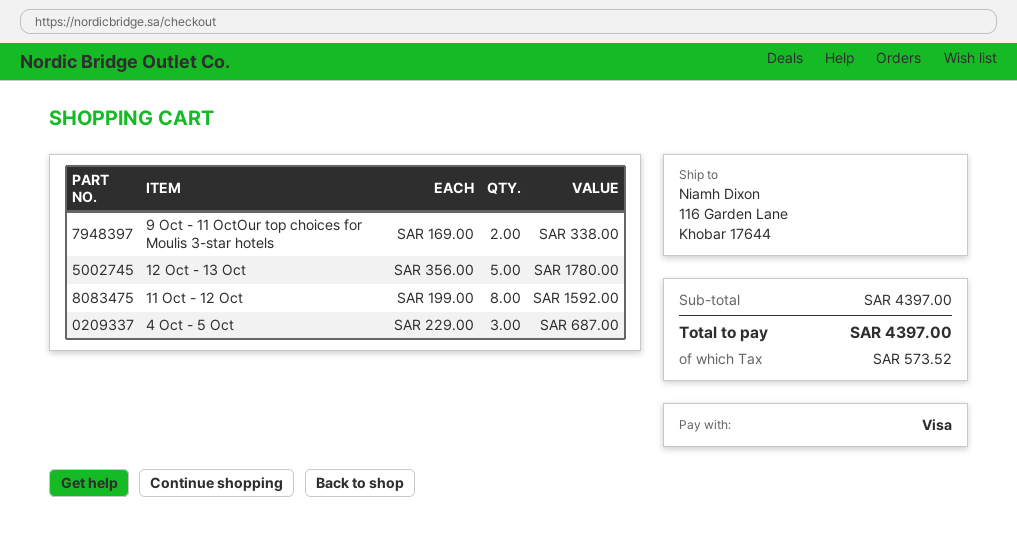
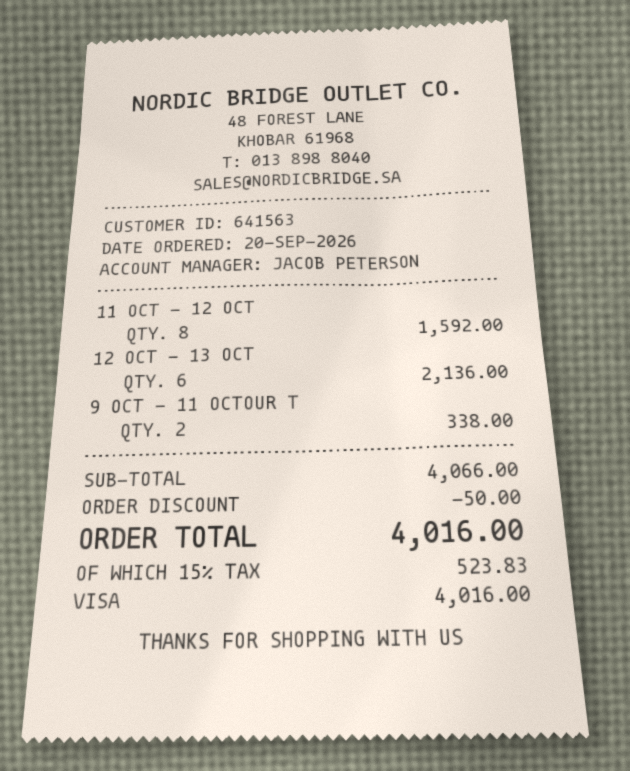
12 Oct - 13 Oct: 5 for 1780.00 -> 6 for 2136.00
4 Oct - 5 Oct: 3 for 687.00 -> none
subtotal: 4397.00 -> 4066.00
discount: none -> 50.00
tax: 573.52 -> 523.83
total: 4397.00 -> 4016.00

